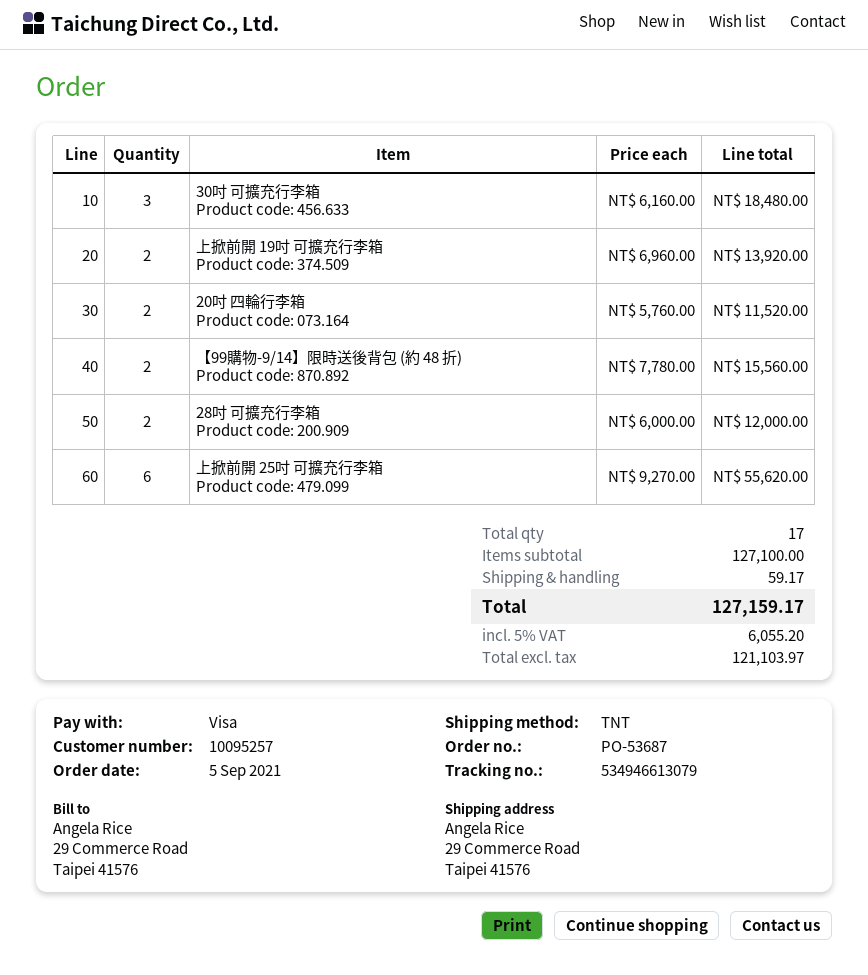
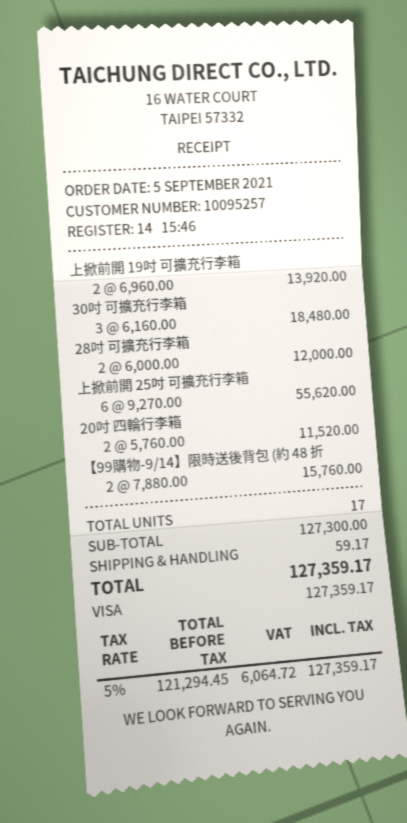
【99購物-9/14】限時送後背包 (約 48 折): 2 x 7780.00 = 15560.00 -> 2 x 7880.00 = 15760.00
subtotal: 127100.00 -> 127300.00
net: 121103.97 -> 121294.45
tax: 5% = 6055.20 -> 5% = 6064.72
total: 127159.17 -> 127359.17

